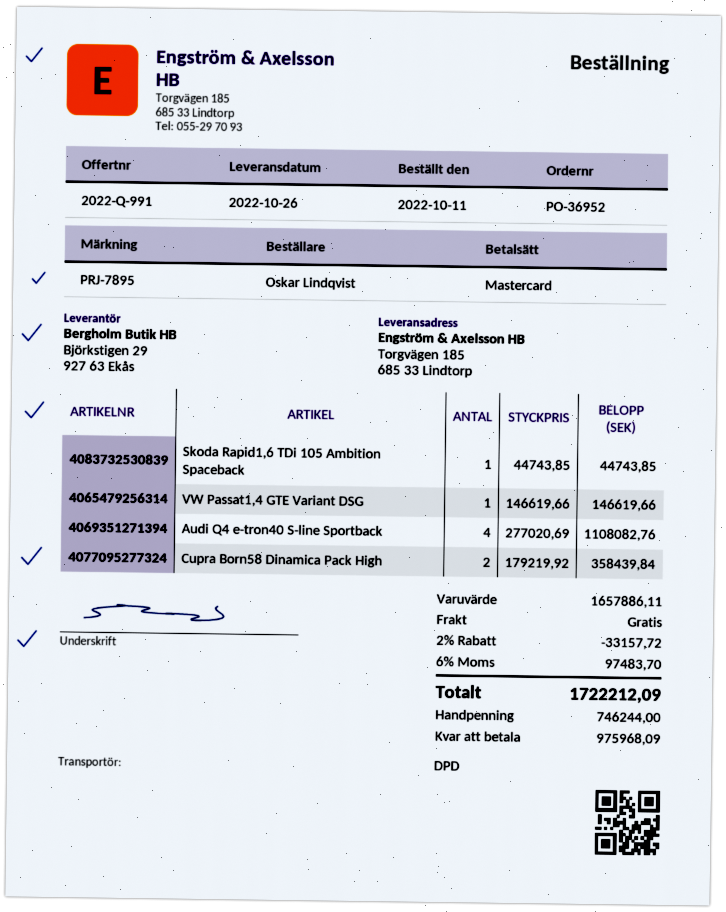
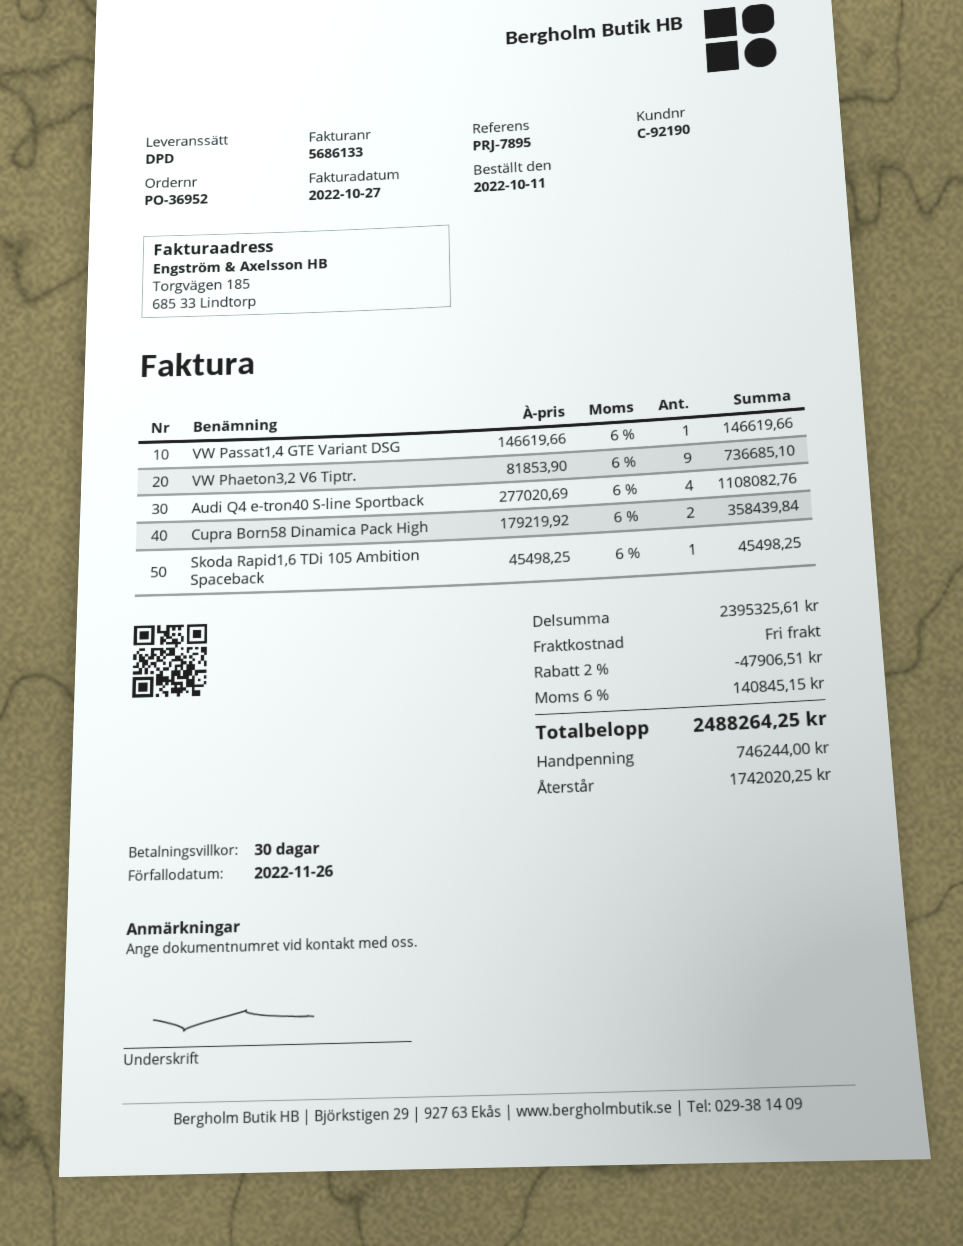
Skoda Rapid1,6 TDi 105 Ambition Spaceback: 1 x 44743.85 = 44743.85 -> 1 x 45498.25 = 45498.25
VW Phaeton3,2 V6 Tiptr.: none -> 9 x 81853.90 = 736685.10
subtotal: 1657886.11 -> 2395325.61
discount: 2% = 33157.72 -> 2% = 47906.51
tax: 6% = 97483.70 -> 6% = 140845.15
total: 1722212.09 -> 2488264.25
balance: 975968.09 -> 1742020.25

